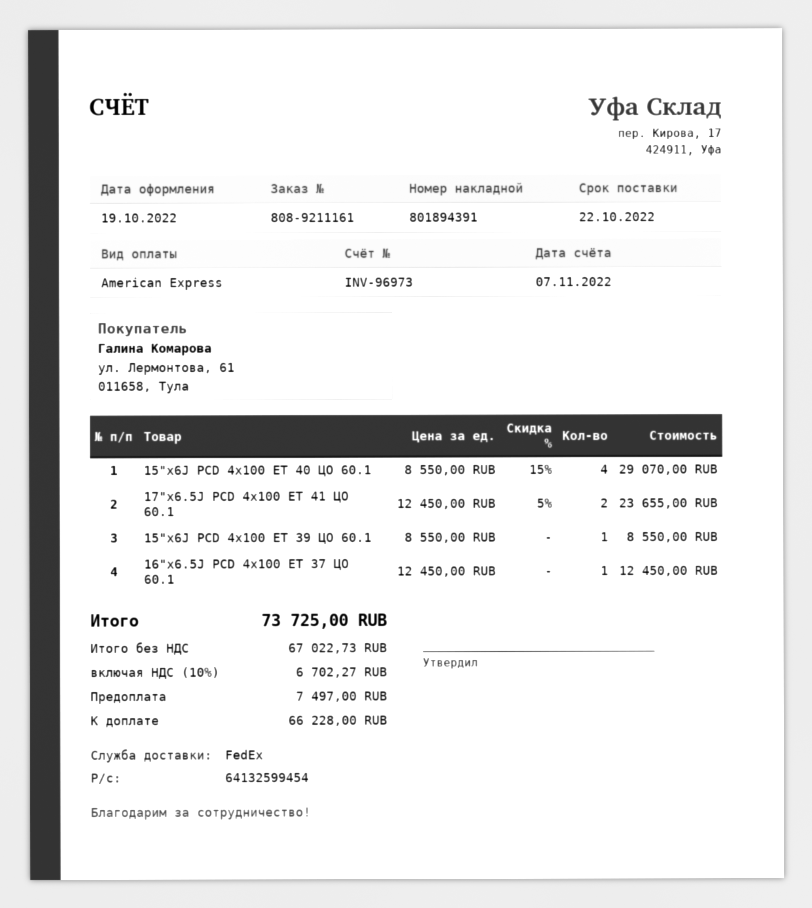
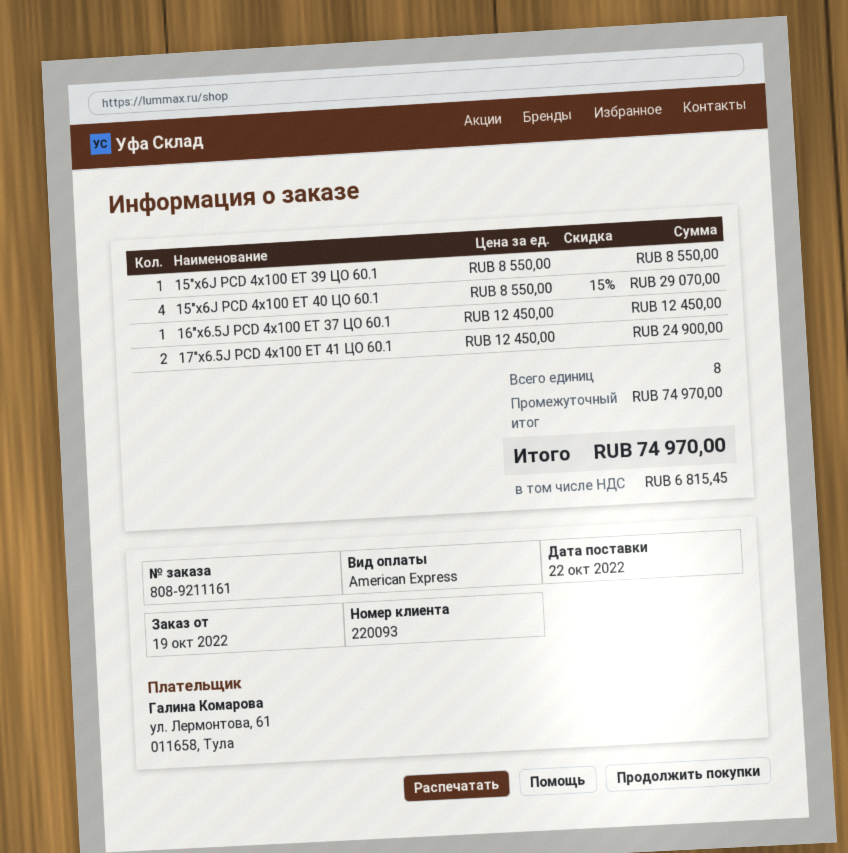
17"x6.5J PCD 4x100 ЕТ 41 ЦО 60.1: 2 x 12450.00 - 5% = 23655.00 -> 2 x 12450.00 = 24900.00
tax: 6702.27 -> 6815.45
total: 73725.00 -> 74970.00

